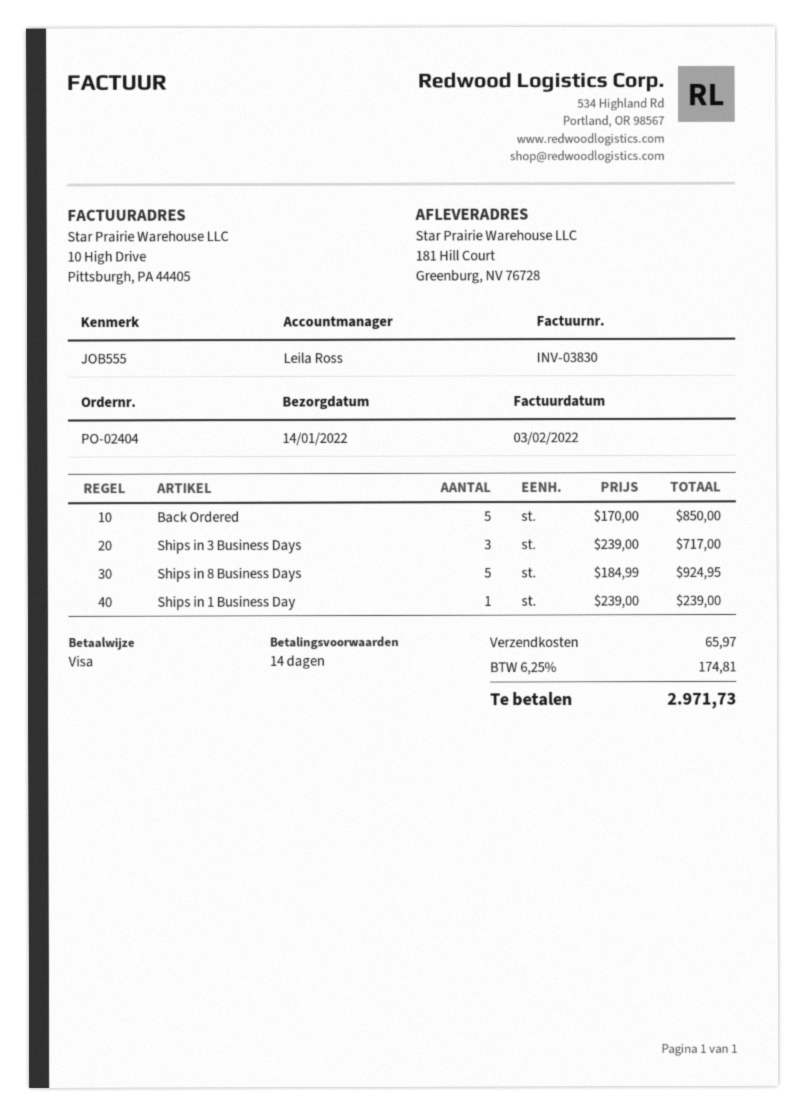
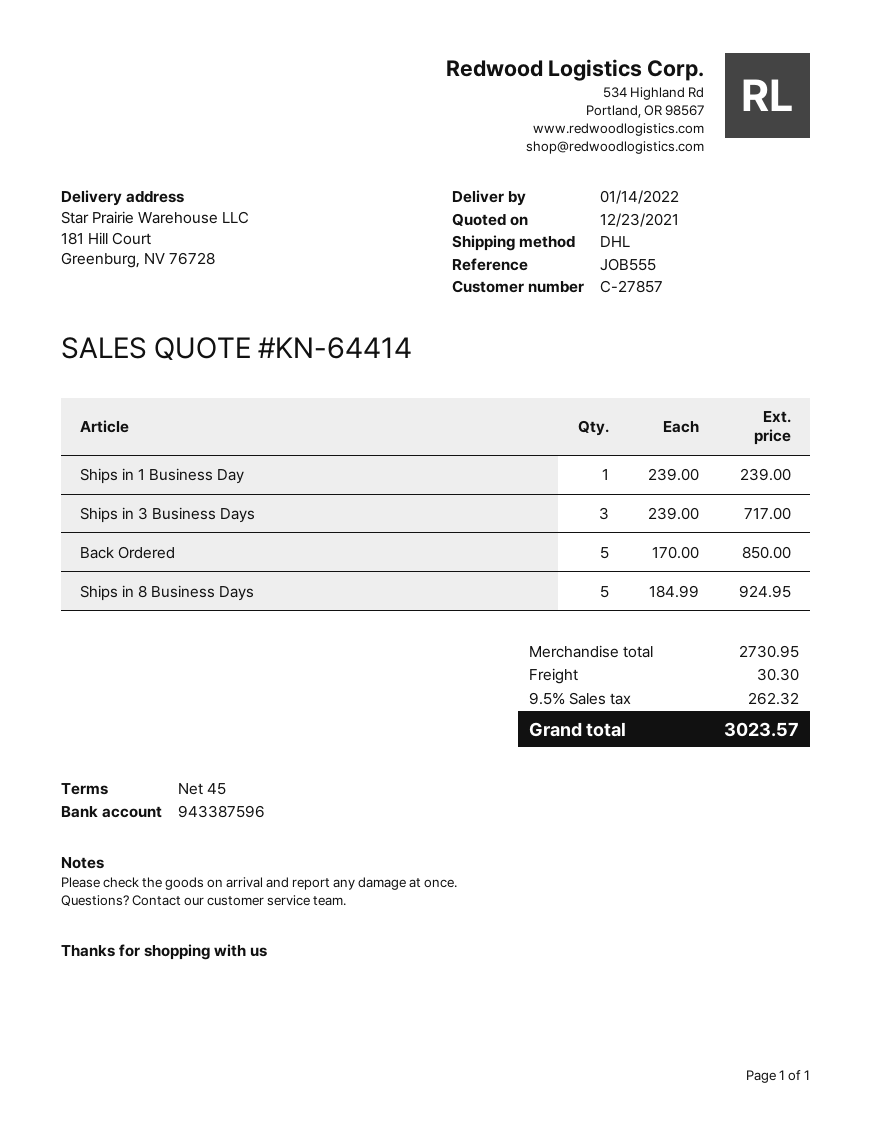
payment terms: 14 days -> 45 days
shipping: 65.97 -> 30.30
tax: 6.25% = 174.81 -> 9.5% = 262.32
total: 2971.73 -> 3023.57

